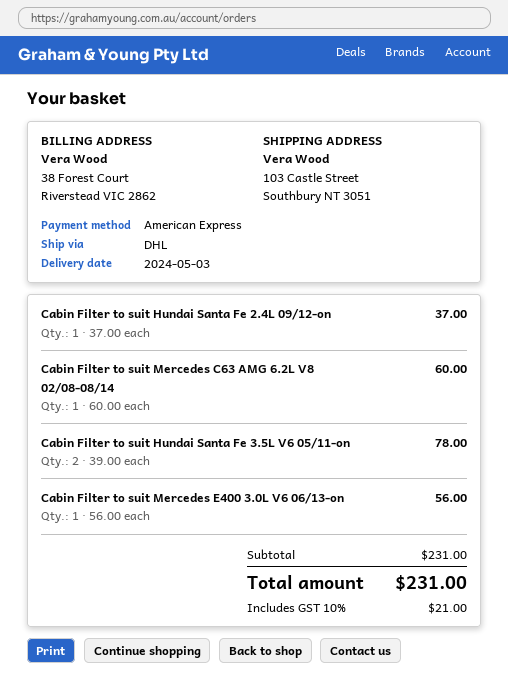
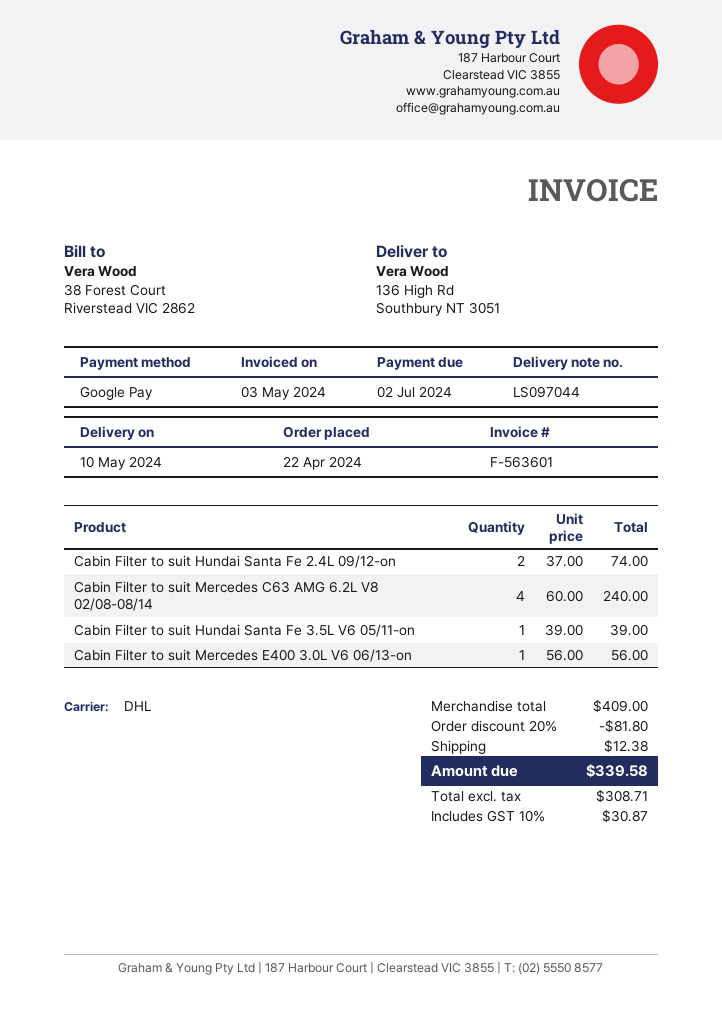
delivery date: 2024-05-03 -> 2024-05-10
payment method: American Express -> Google Pay
ship to: 103 Castle Street, Southbury NT 3051 -> 136 High Rd, Southbury NT 3051
Cabin Filter to suit Hundai Santa Fe 2.4L 09/12-on: 1 x 37.00 = 37.00 -> 2 x 37.00 = 74.00
Cabin Filter to suit Mercedes C63 AMG 6.2L V8 02/08-08/14: 1 x 60.00 = 60.00 -> 4 x 60.00 = 240.00
Cabin Filter to suit Hundai Santa Fe 3.5L V6 05/11-on: 2 x 39.00 = 78.00 -> 1 x 39.00 = 39.00
subtotal: 231.00 -> 409.00
discount: none -> 20% = 81.80
shipping: none -> 12.38
tax: 10% = 21.00 -> 10% = 30.87
total: 231.00 -> 339.58

